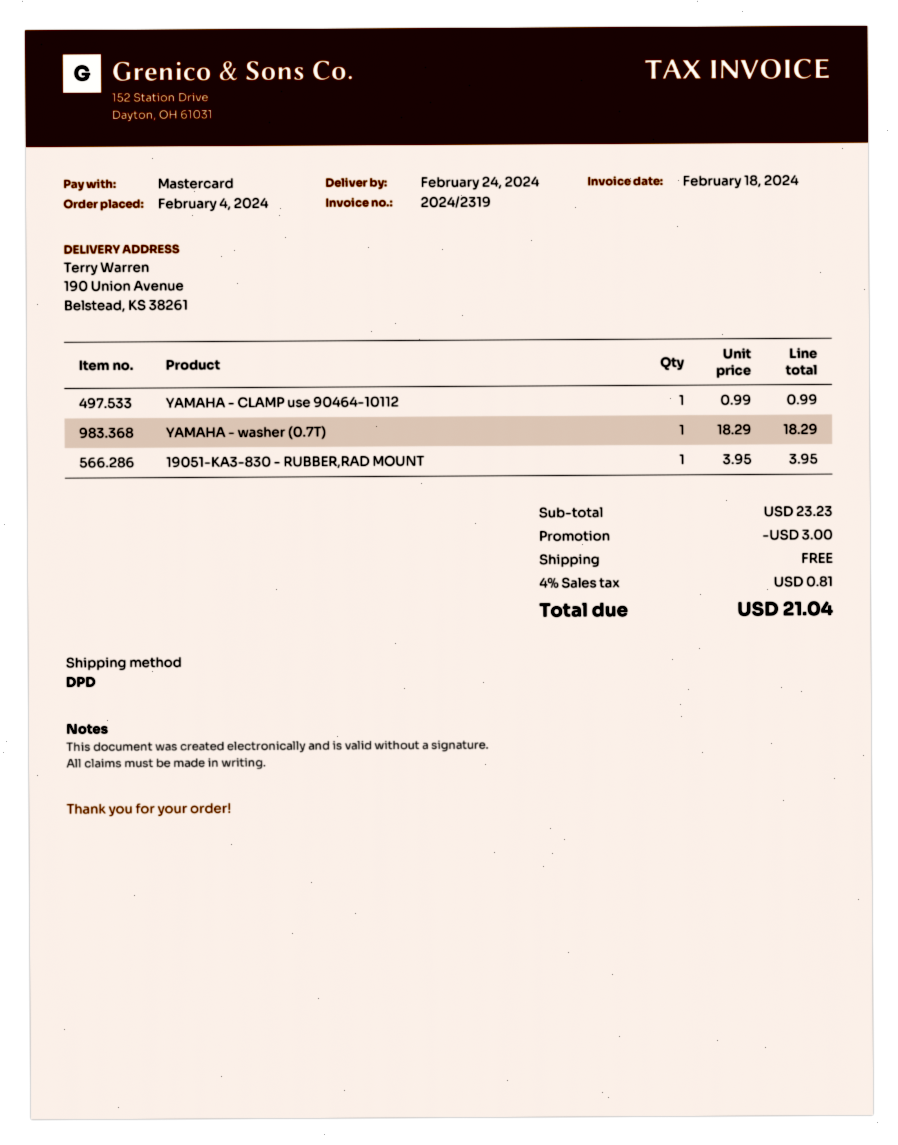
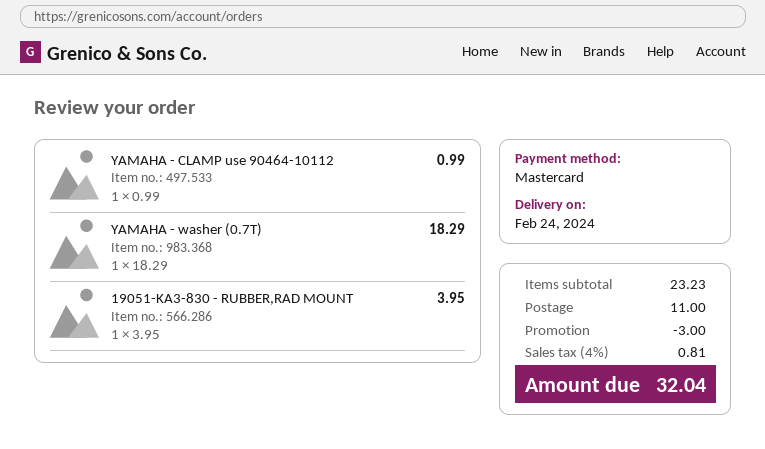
shipping: 0.00 -> 11.00
total: 21.04 -> 32.04

